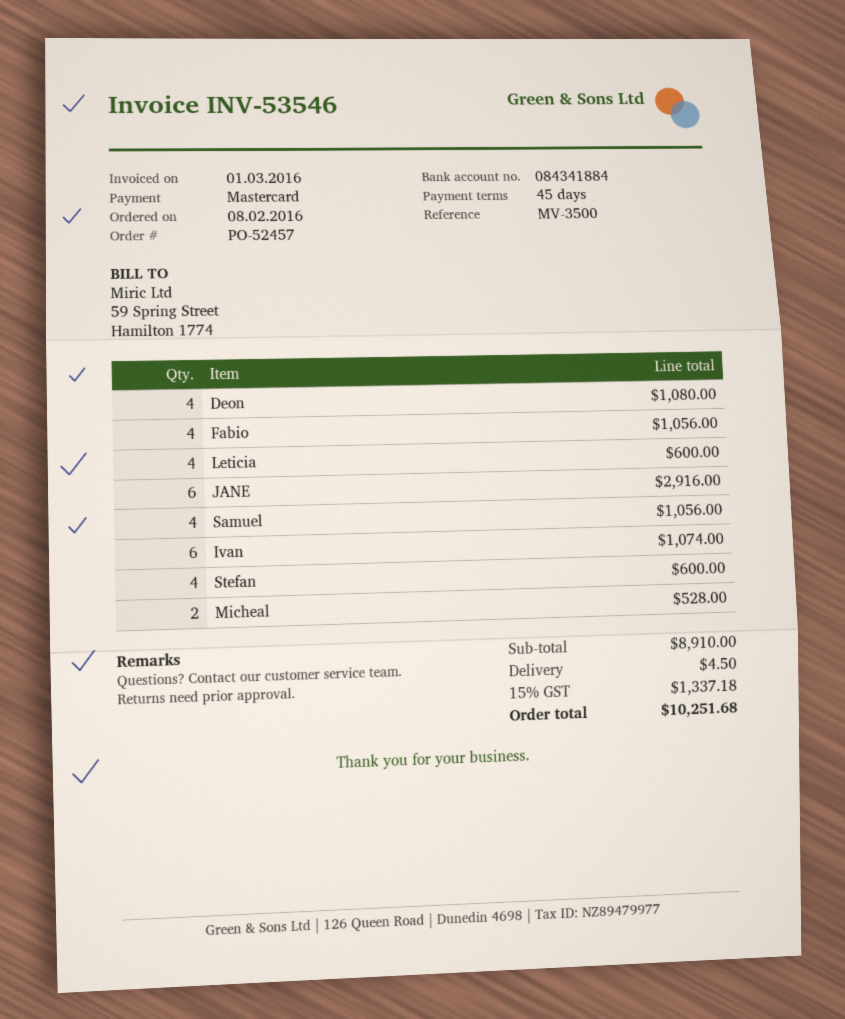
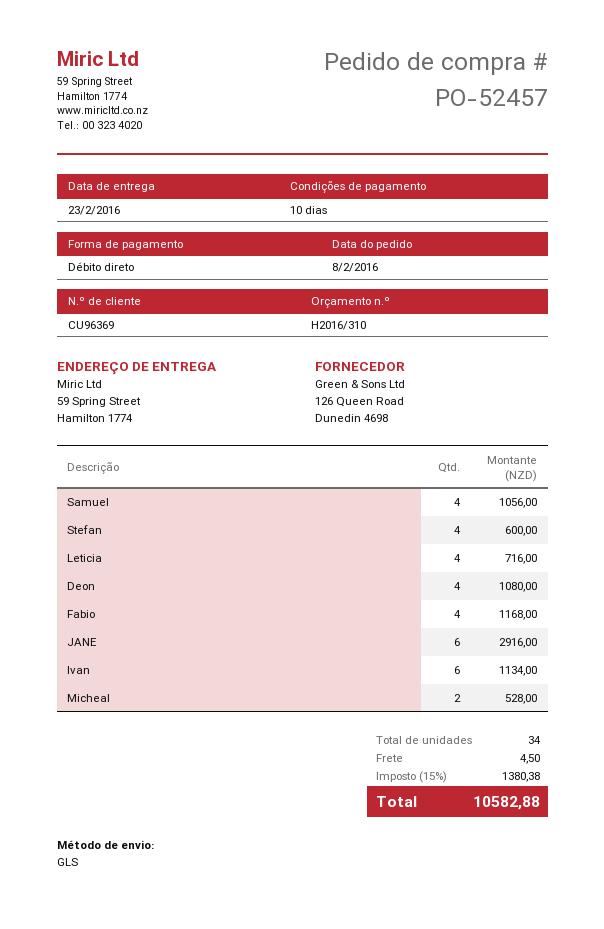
payment terms: 45 days -> 10 days
payment method: Mastercard -> direct debit
Fabio: 4 for 1056.00 -> 4 for 1168.00
Leticia: 4 for 600.00 -> 4 for 716.00
Ivan: 6 for 1074.00 -> 6 for 1134.00
tax: 15% = 1337.18 -> 15% = 1380.38
total: 10251.68 -> 10582.88

